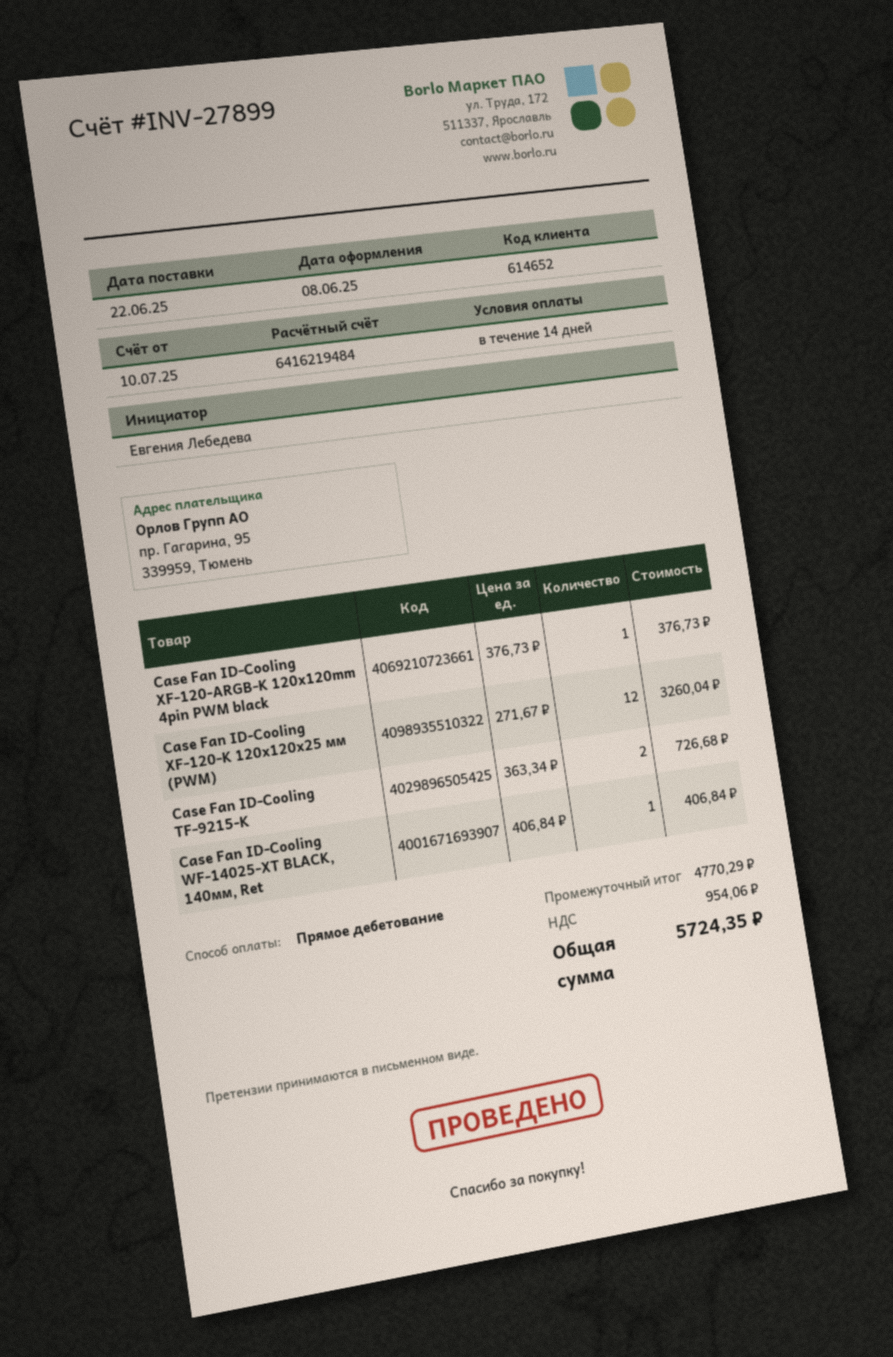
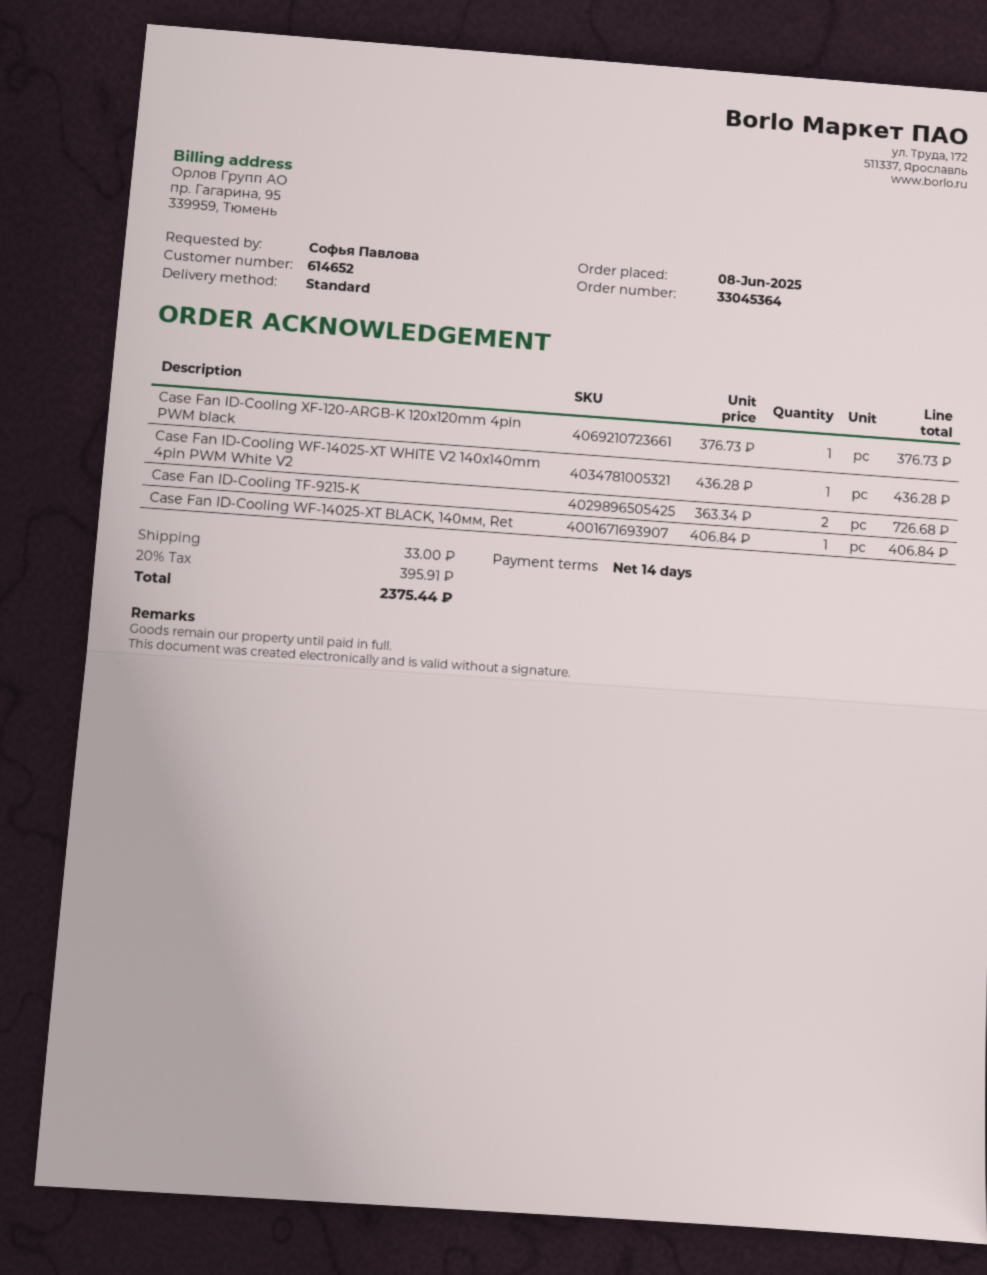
ordered by: Евгения Лебедева -> Софья Павлова
Case Fan ID-Cooling XF-120-K 120х120х25 мм (PWM): 12 x 271.67 = 3260.04 -> none
Case Fan ID-Cooling WF-14025-XT WHITE V2 140x140mm 4pin PWM White V2: none -> 1 x 436.28 = 436.28
shipping: none -> 33.00
tax: 954.06 -> 395.91
total: 5724.35 -> 2375.44

